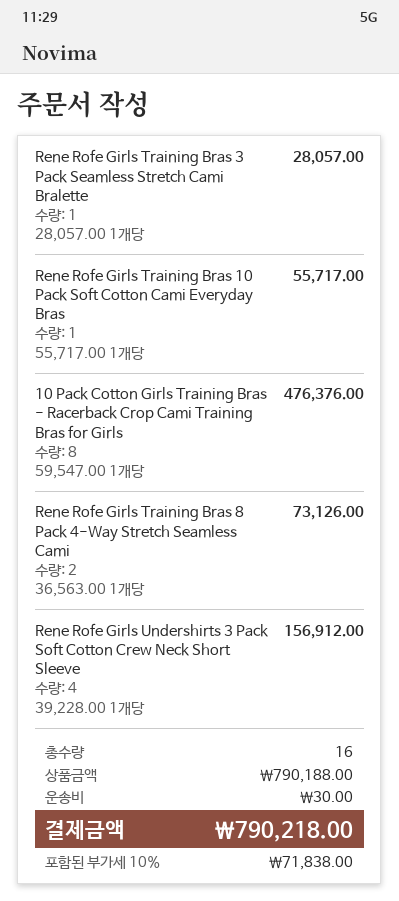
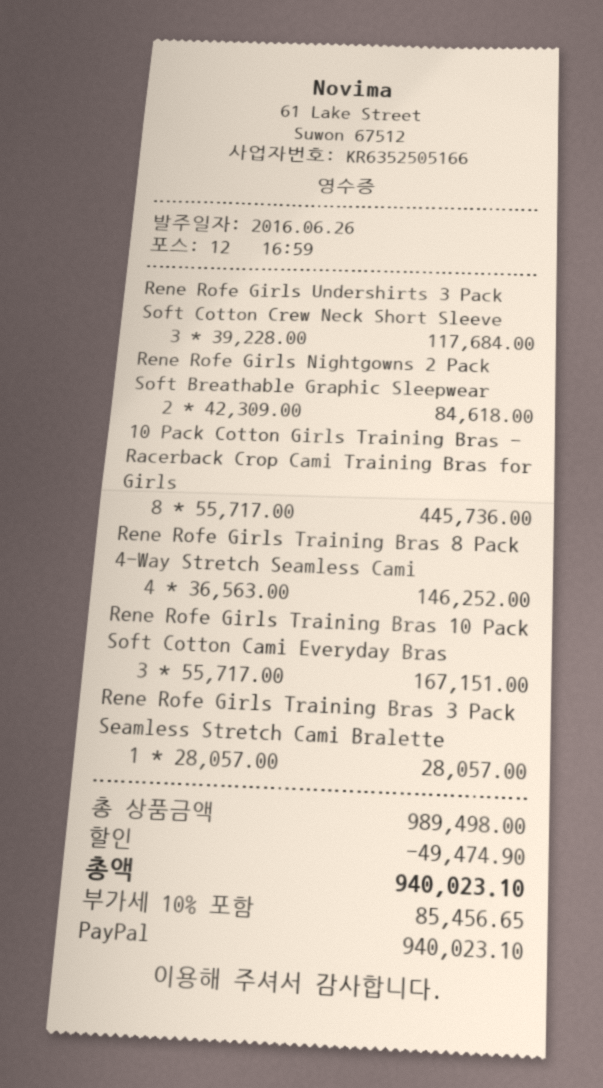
Rene Rofe Girls Training Bras 10 Pack Soft Cotton Cami Everyday Bras: 1 x 55717.00 = 55717.00 -> 3 x 55717.00 = 167151.00
10 Pack Cotton Girls Training Bras - Racerback Crop Cami Training Bras for Girls: 8 x 59547.00 = 476376.00 -> 8 x 55717.00 = 445736.00
Rene Rofe Girls Training Bras 8 Pack 4-Way Stretch Seamless Cami: 2 x 36563.00 = 73126.00 -> 4 x 36563.00 = 146252.00
Rene Rofe Girls Undershirts 3 Pack Soft Cotton Crew Neck Short Sleeve: 4 x 39228.00 = 156912.00 -> 3 x 39228.00 = 117684.00
Rene Rofe Girls Nightgowns 2 Pack Soft Breathable Graphic Sleepwear: none -> 2 x 42309.00 = 84618.00
subtotal: 790188.00 -> 989498.00
discount: none -> 49474.90
shipping: 30.00 -> none
tax: 10% = 71838.00 -> 10% = 85456.65
total: 790218.00 -> 940023.10

